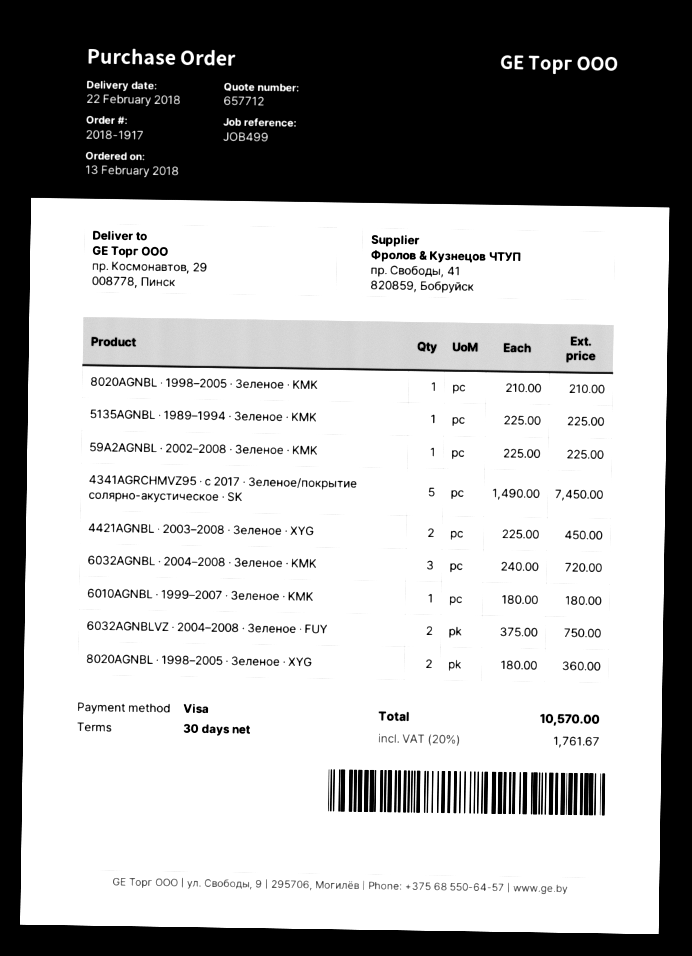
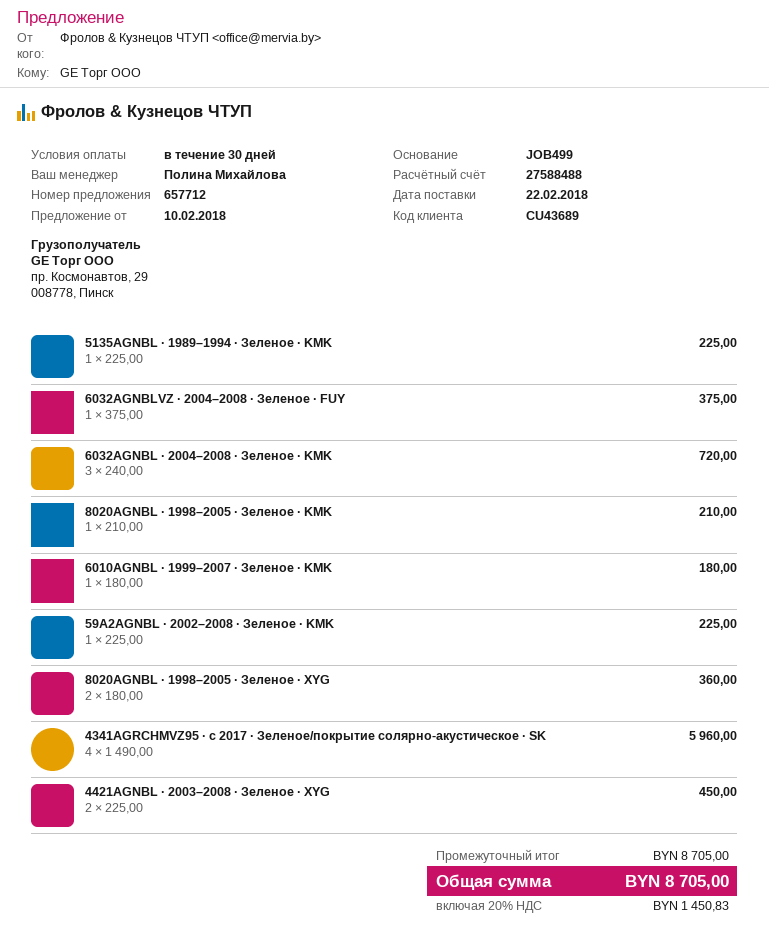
4341AGRCHMVZ95 · с 2017 · Зеленое/покрытие солярно-акустическое · SK: 5 x 1490.00 = 7450.00 -> 4 x 1490.00 = 5960.00
6032AGNBLVZ · 2004–2008 · Зеленое · FUY: 2 x 375.00 = 750.00 -> 1 x 375.00 = 375.00
tax: 20% = 1761.67 -> 20% = 1450.83
total: 10570.00 -> 8705.00

